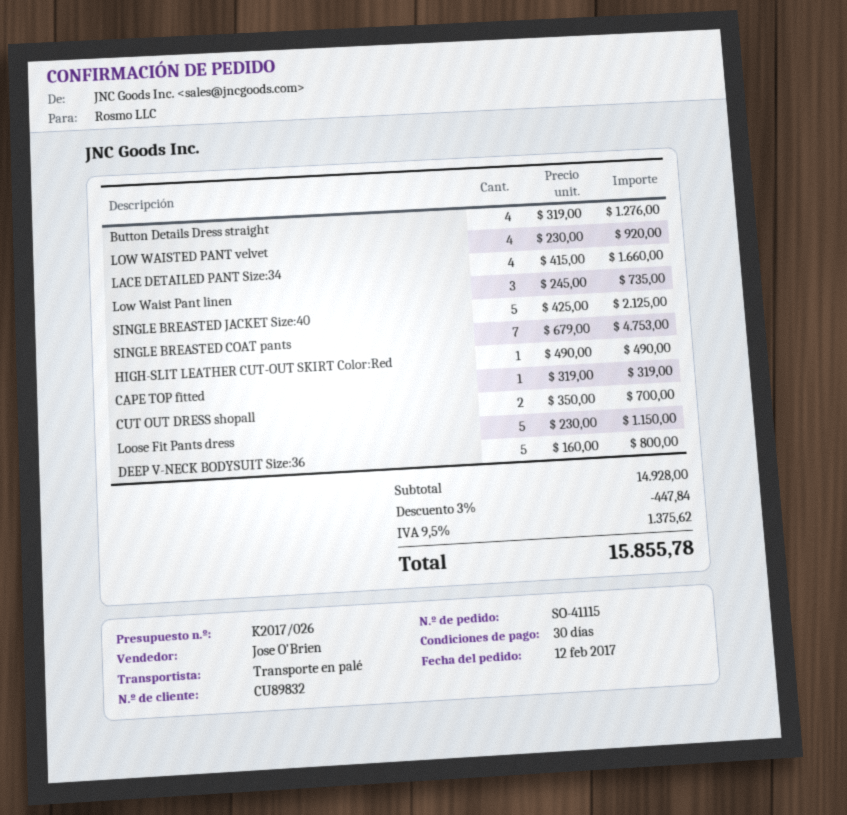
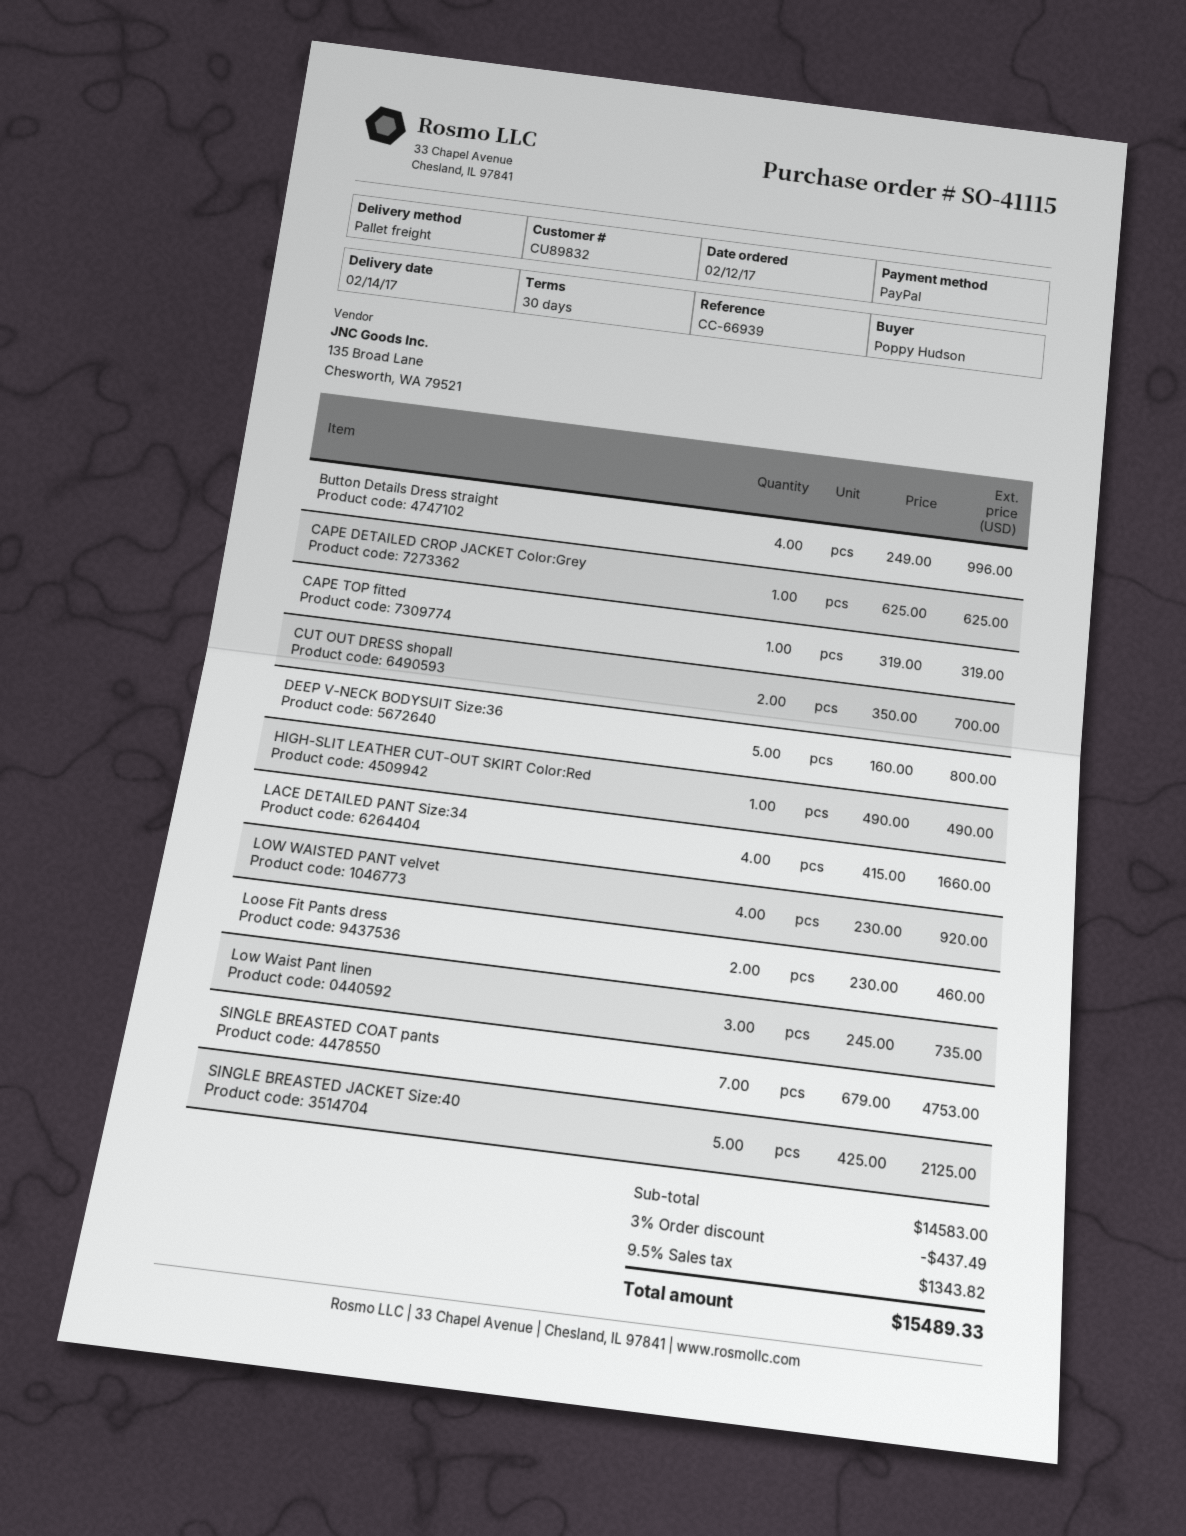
Button Details Dress straight: 4 x 319.00 = 1276.00 -> 4 x 249.00 = 996.00
Loose Fit Pants dress: 5 x 230.00 = 1150.00 -> 2 x 230.00 = 460.00
CAPE DETAILED CROP JACKET Color:Grey: none -> 1 x 625.00 = 625.00
subtotal: 14928.00 -> 14583.00
discount: 3% = 447.84 -> 3% = 437.49
tax: 9.5% = 1375.62 -> 9.5% = 1343.82
total: 15855.78 -> 15489.33

